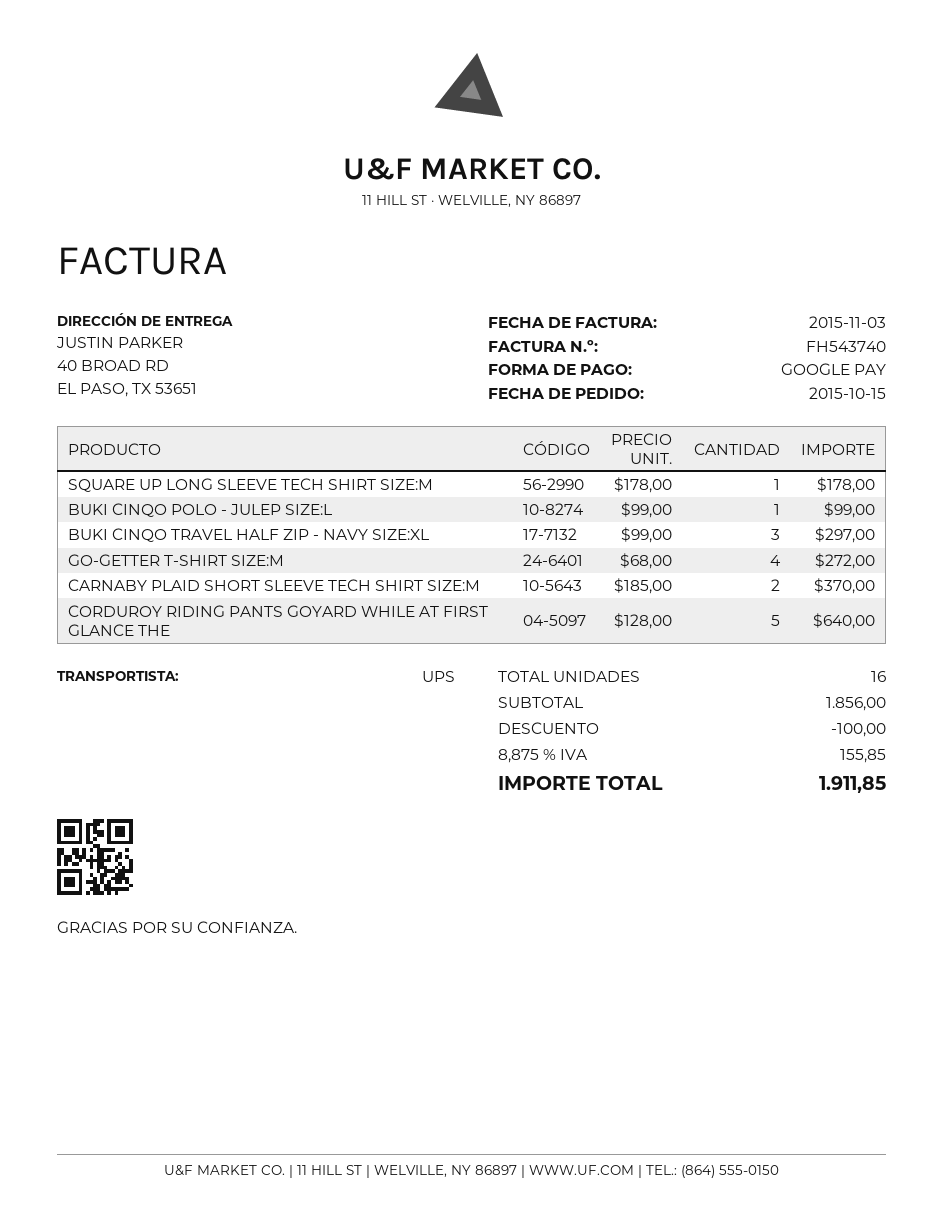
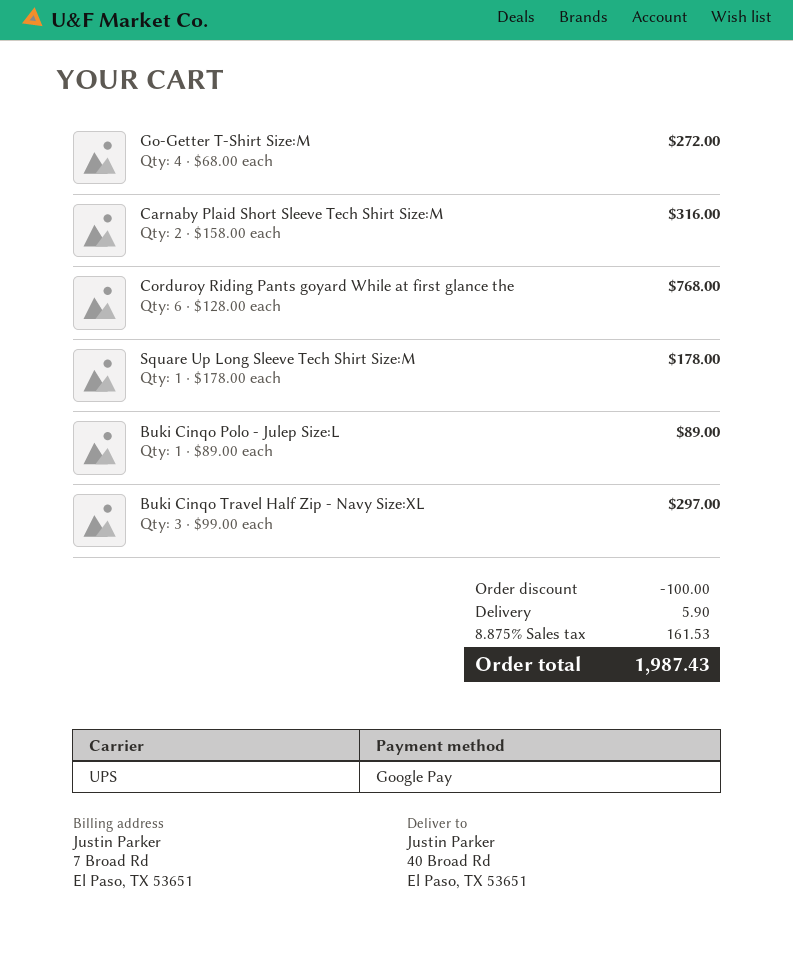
BUKI CINQO POLO - JULEP SIZE:L: 1 x 99.00 = 99.00 -> 1 x 89.00 = 89.00
CARNABY PLAID SHORT SLEEVE TECH SHIRT SIZE:M: 2 x 185.00 = 370.00 -> 2 x 158.00 = 316.00
CORDUROY RIDING PANTS GOYARD WHILE AT FIRST GLANCE THE: 5 x 128.00 = 640.00 -> 6 x 128.00 = 768.00
shipping: none -> 5.90
tax: 8.875% = 155.85 -> 8.875% = 161.53
total: 1911.85 -> 1987.43

